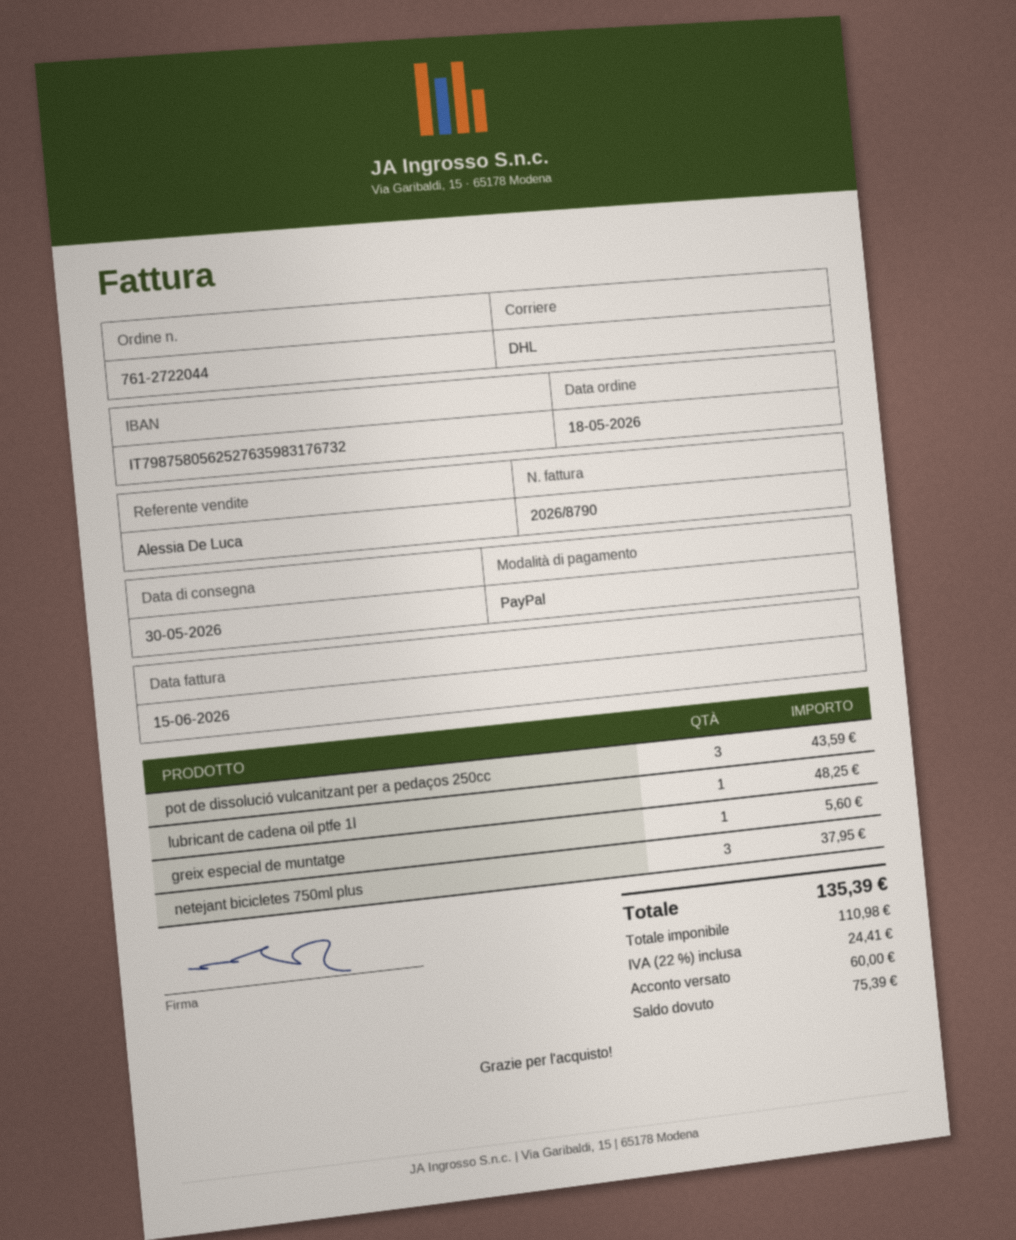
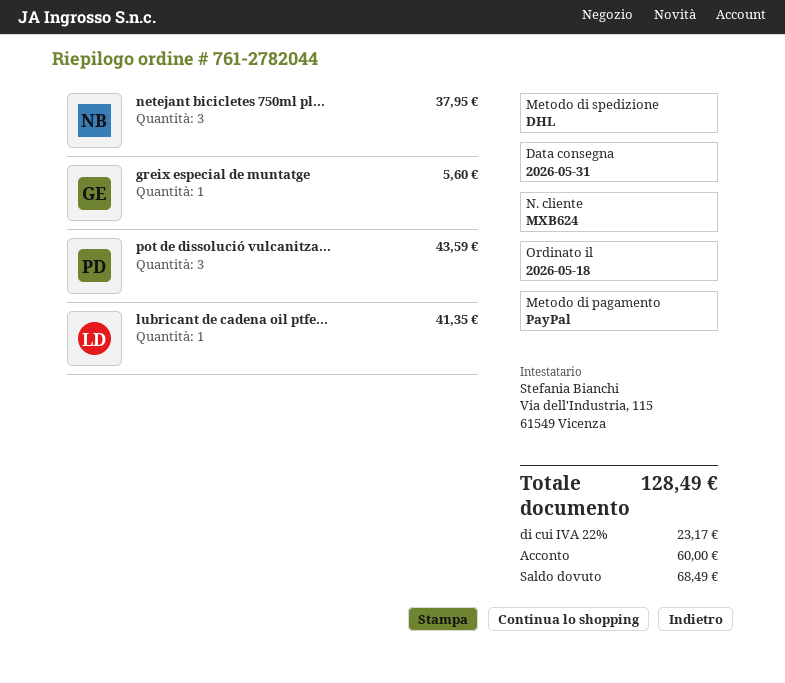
order number: 761-2722044 -> 761-2782044
delivery date: 2026-05-30 -> 2026-05-31
lubricant de cadena oil ptfe 1l: 1 for 48.25 -> 1 for 41.35
tax: 22% = 24.41 -> 22% = 23.17
total: 135.39 -> 128.49
balance: 75.39 -> 68.49

